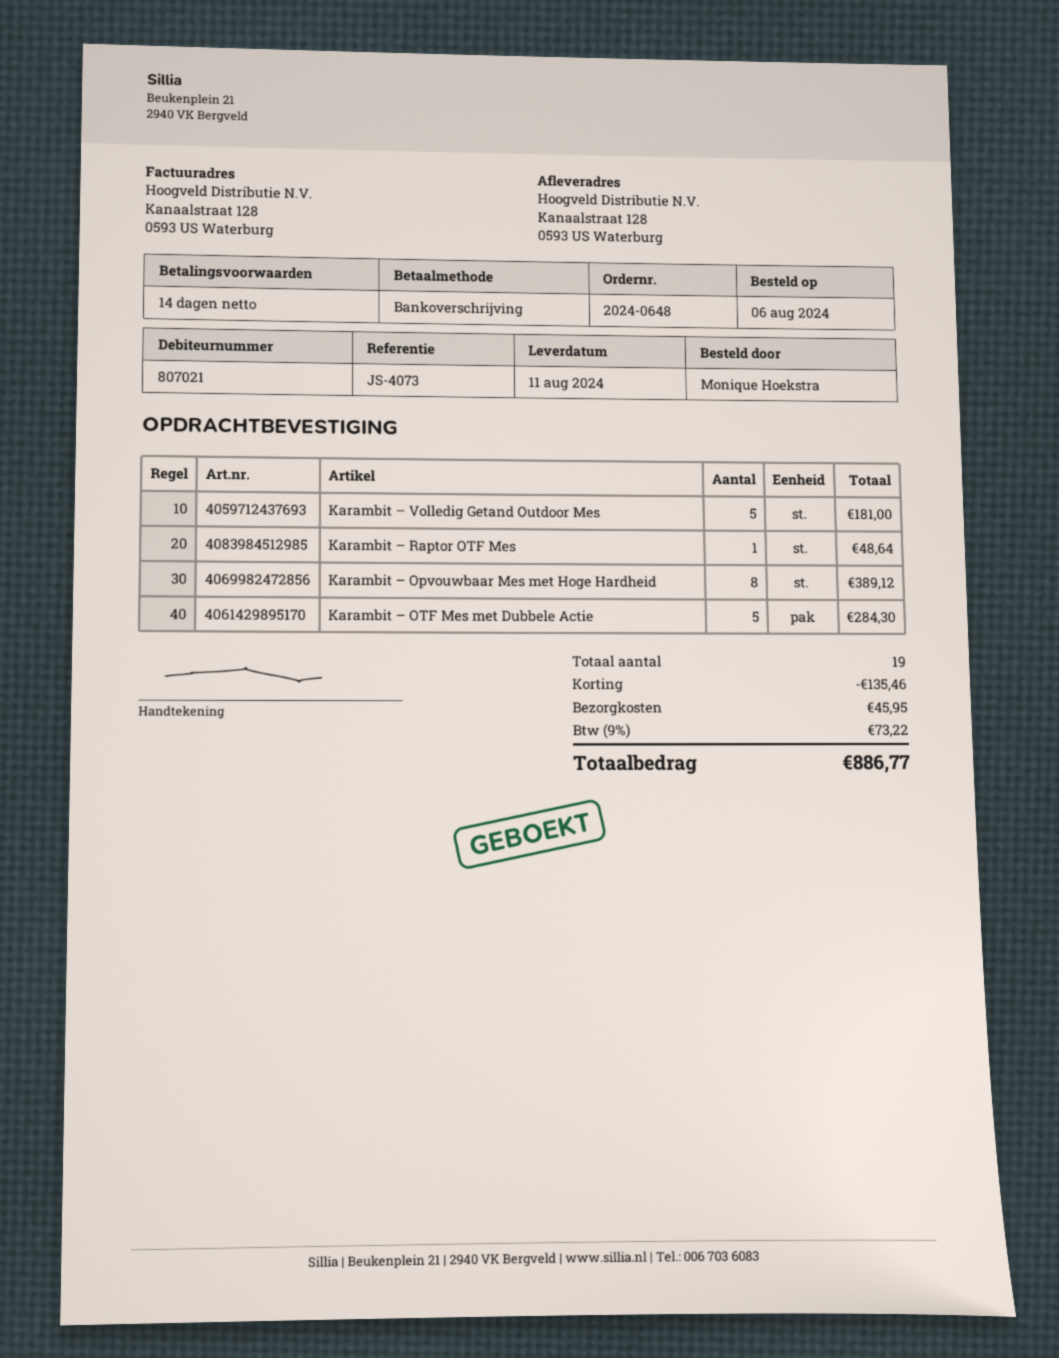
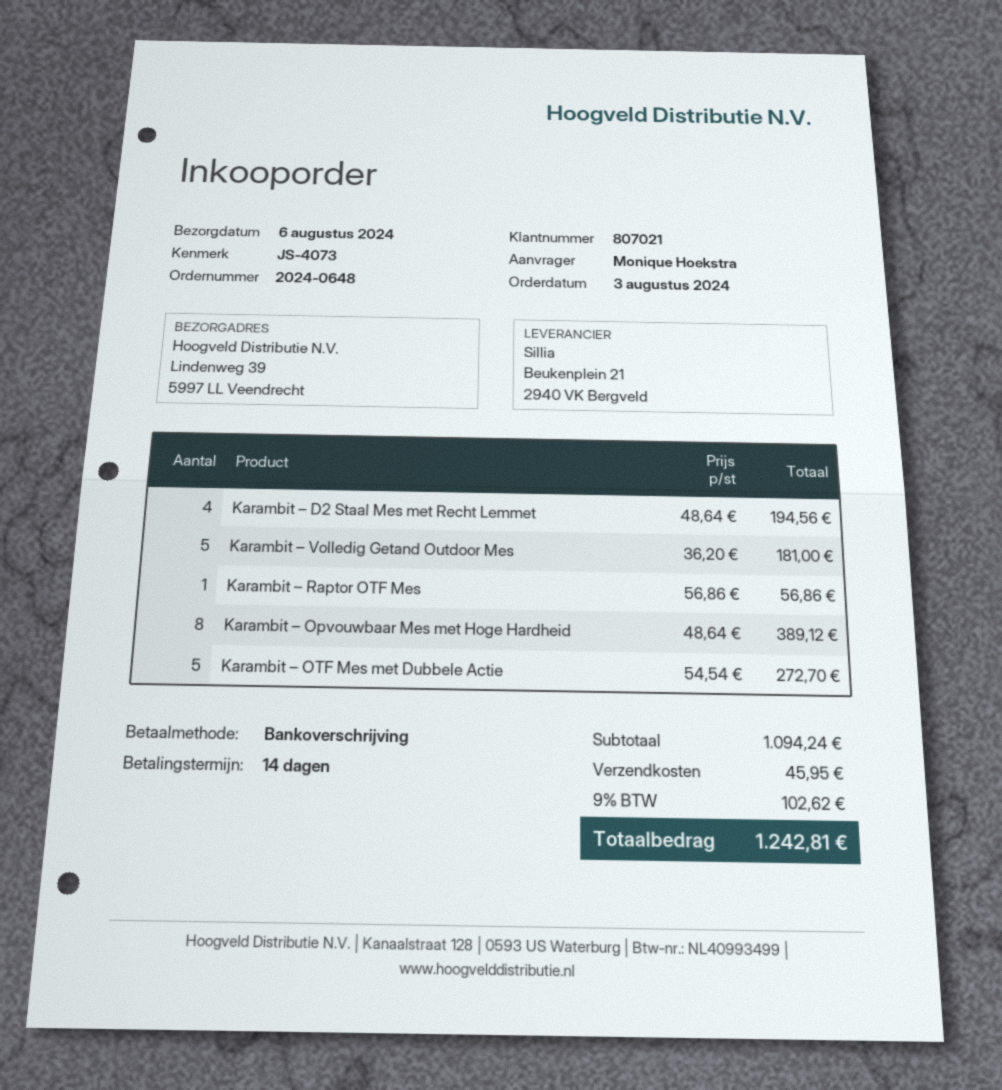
order date: 2024-08-06 -> 2024-08-03
delivery date: 2024-08-11 -> 2024-08-06
ship to: Kanaalstraat 128, 0593 US Waterburg -> Lindenweg 39, 5997 LL Veendrecht
Karambit – Raptor OTF Mes: 1 for 48.64 -> 1 for 56.86
Karambit – OTF Mes met Dubbele Actie: 5 for 284.30 -> 5 for 272.70
Karambit – D2 Staal Mes met Recht Lemmet: none -> 4 for 194.56
discount: 135.46 -> none
tax: 9% = 73.22 -> 9% = 102.62
total: 886.77 -> 1242.81

